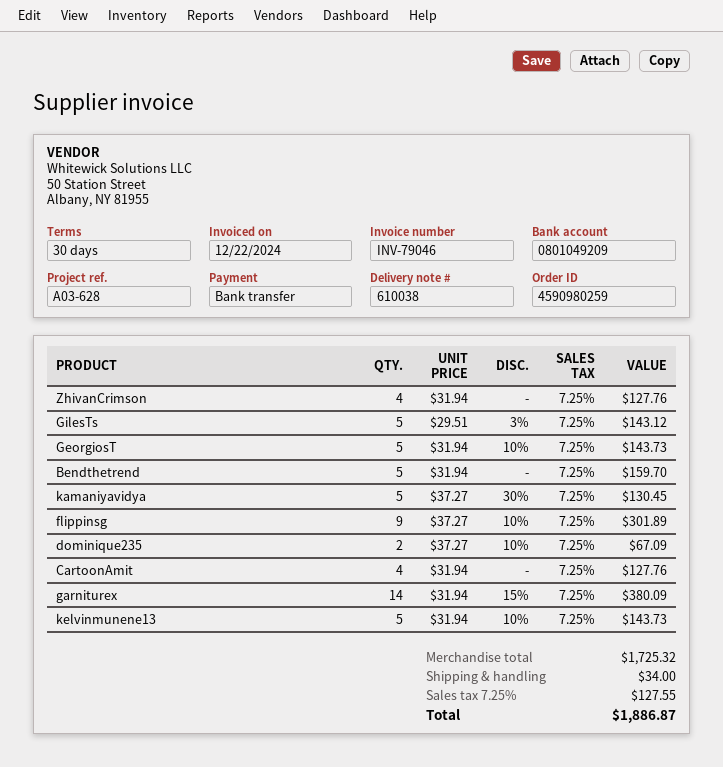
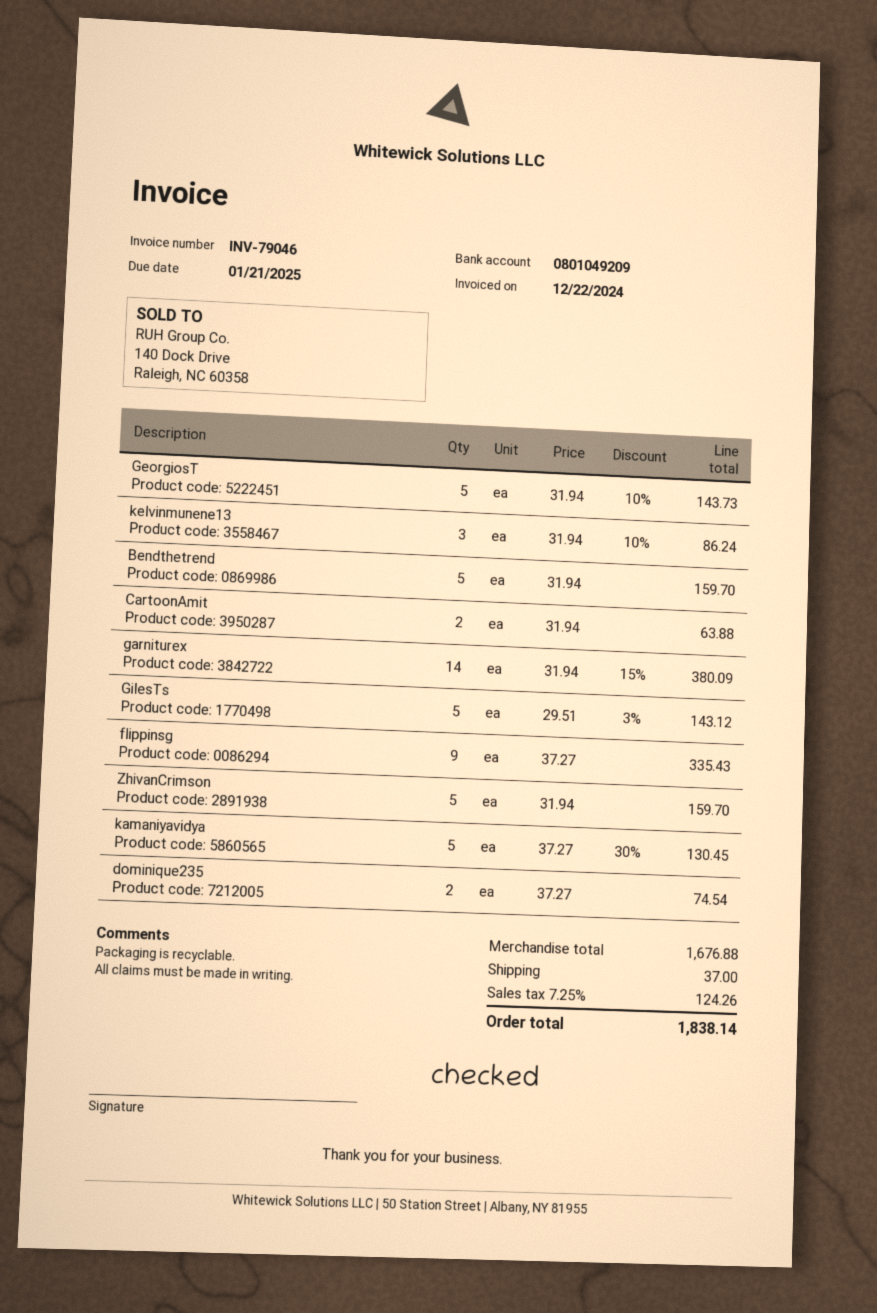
ZhivanCrimson: 4 x 31.94 = 127.76 -> 5 x 31.94 = 159.70
flippinsg: 9 x 37.27 - 10% = 301.89 -> 9 x 37.27 = 335.43
dominique235: 2 x 37.27 - 10% = 67.09 -> 2 x 37.27 = 74.54
CartoonAmit: 4 x 31.94 = 127.76 -> 2 x 31.94 = 63.88
kelvinmunene13: 5 x 31.94 - 10% = 143.73 -> 3 x 31.94 - 10% = 86.24
subtotal: 1725.32 -> 1676.88
shipping: 34.00 -> 37.00
tax: 7.25% = 127.55 -> 7.25% = 124.26
total: 1886.87 -> 1838.14

